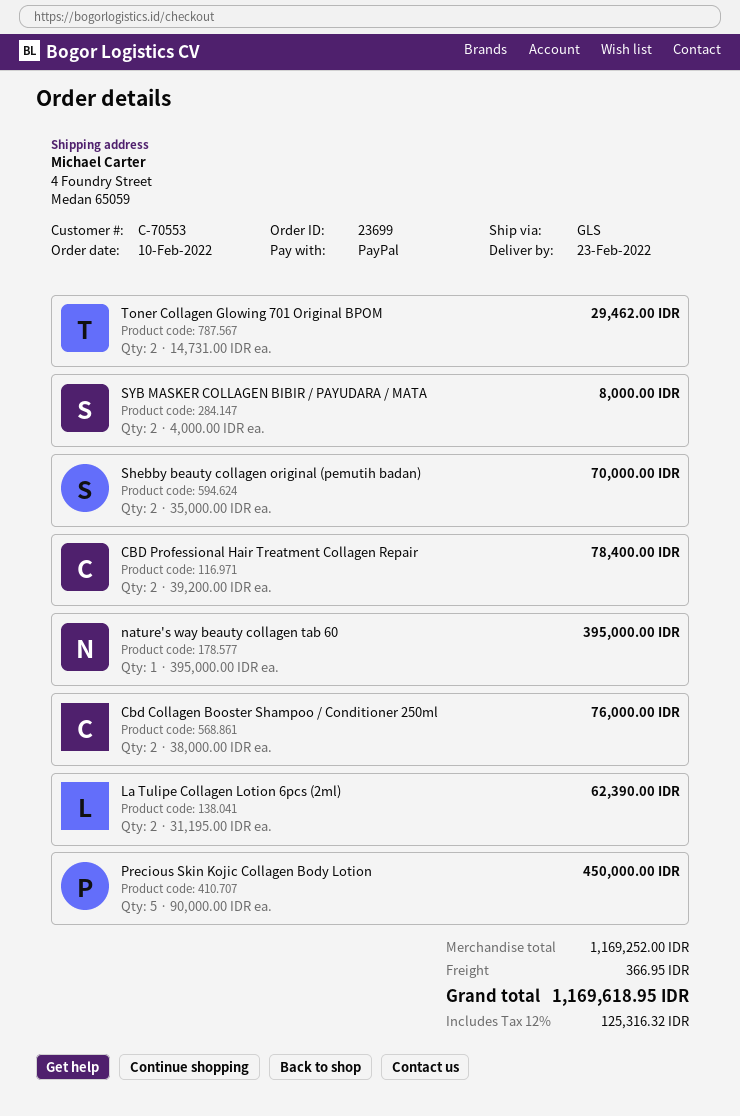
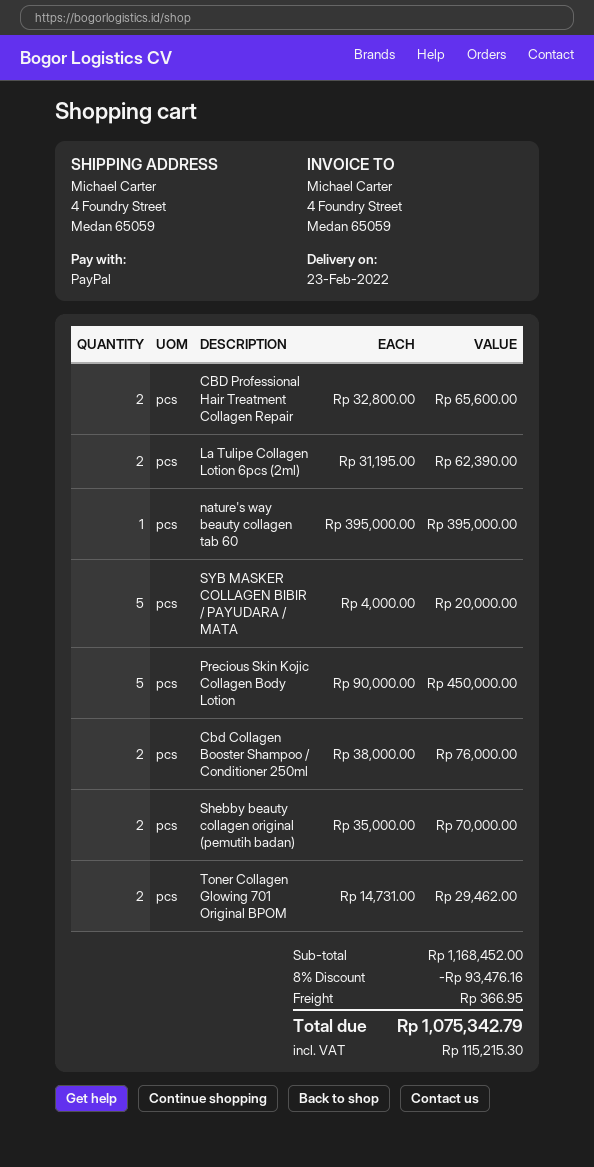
SYB MASKER COLLAGEN BIBIR / PAYUDARA / MATA: 2 x 4000.00 = 8000.00 -> 5 x 4000.00 = 20000.00
CBD Professional Hair Treatment Collagen Repair: 2 x 39200.00 = 78400.00 -> 2 x 32800.00 = 65600.00
subtotal: 1169252.00 -> 1168452.00
discount: none -> 8% = 93476.16
tax: 125316.32 -> 115215.30
total: 1169618.95 -> 1075342.79

